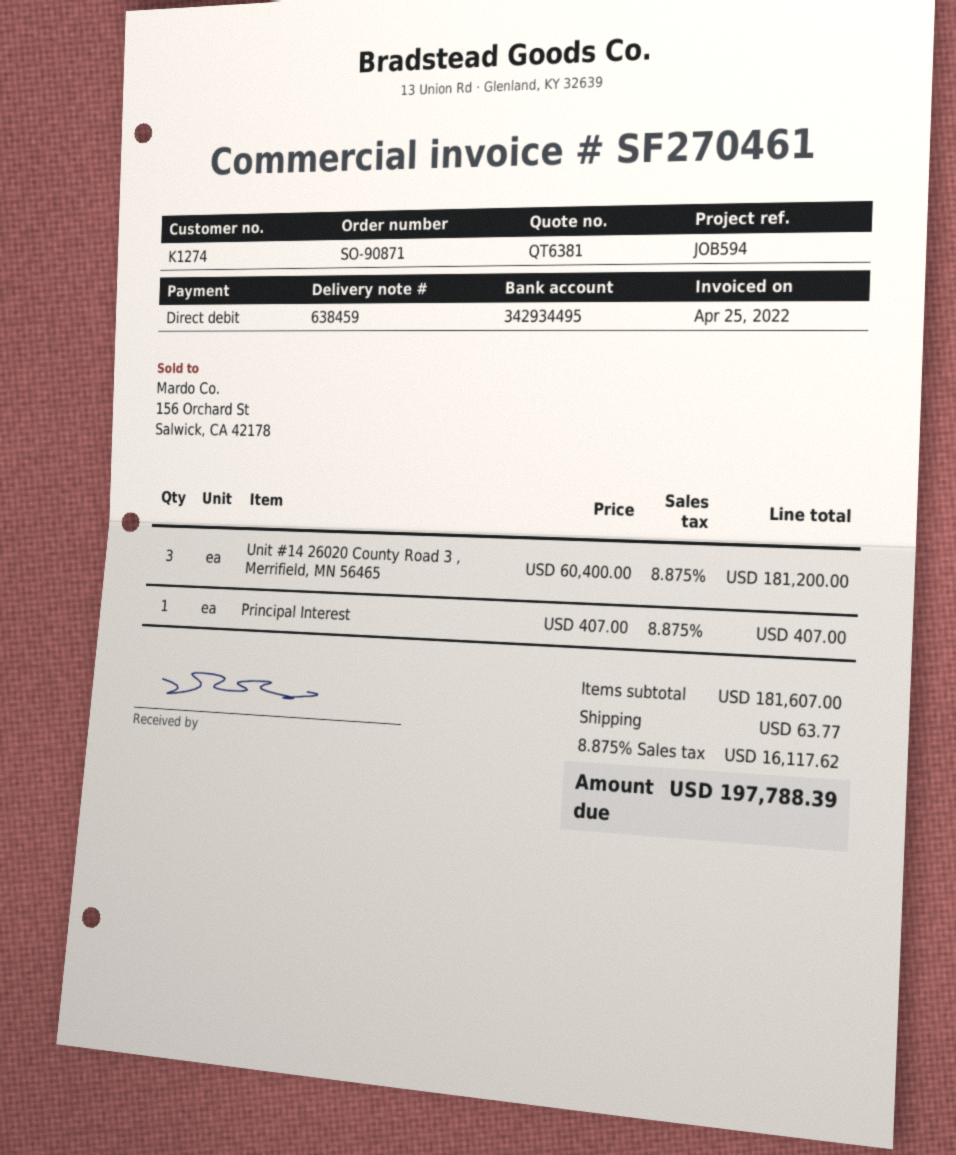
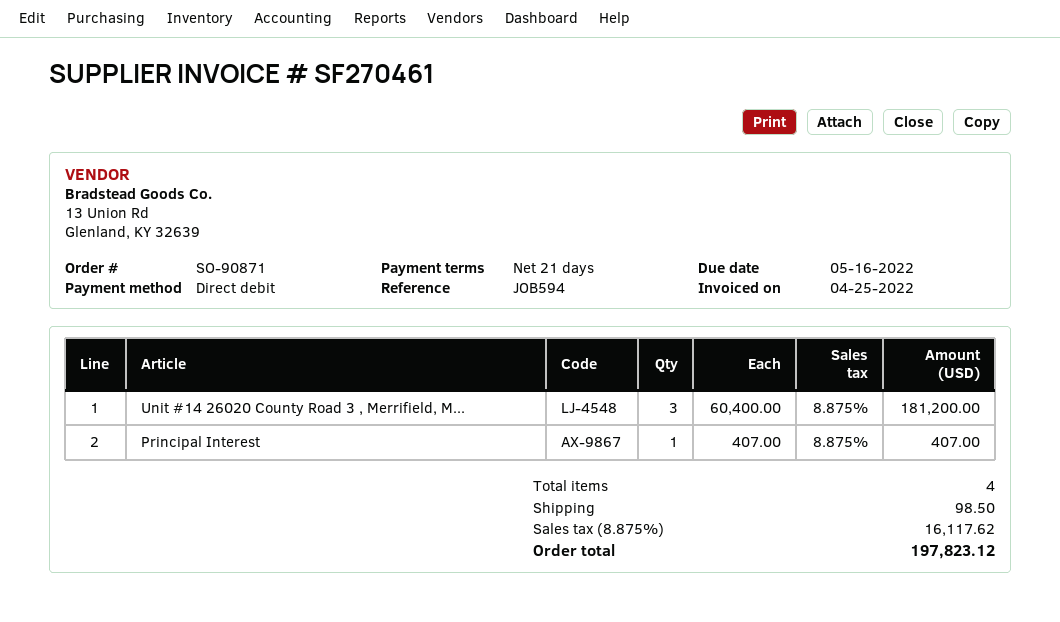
shipping: 63.77 -> 98.50
total: 197788.39 -> 197823.12

